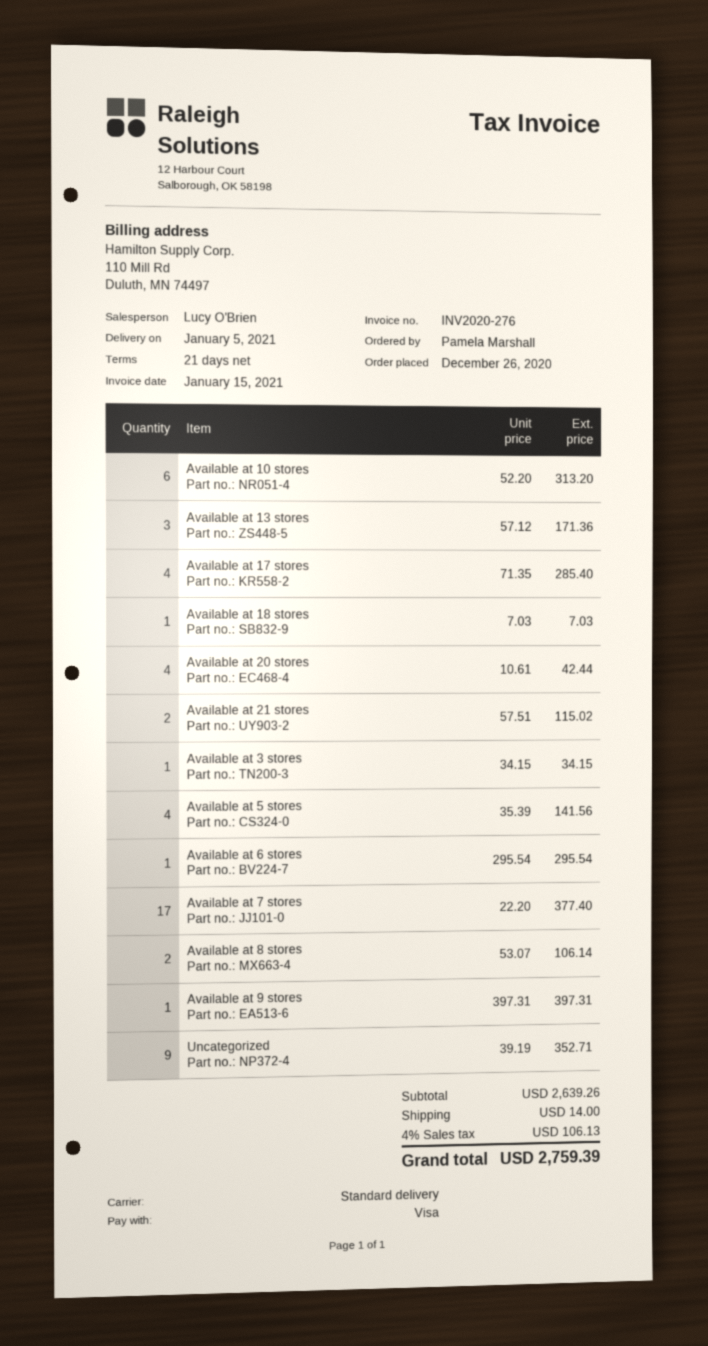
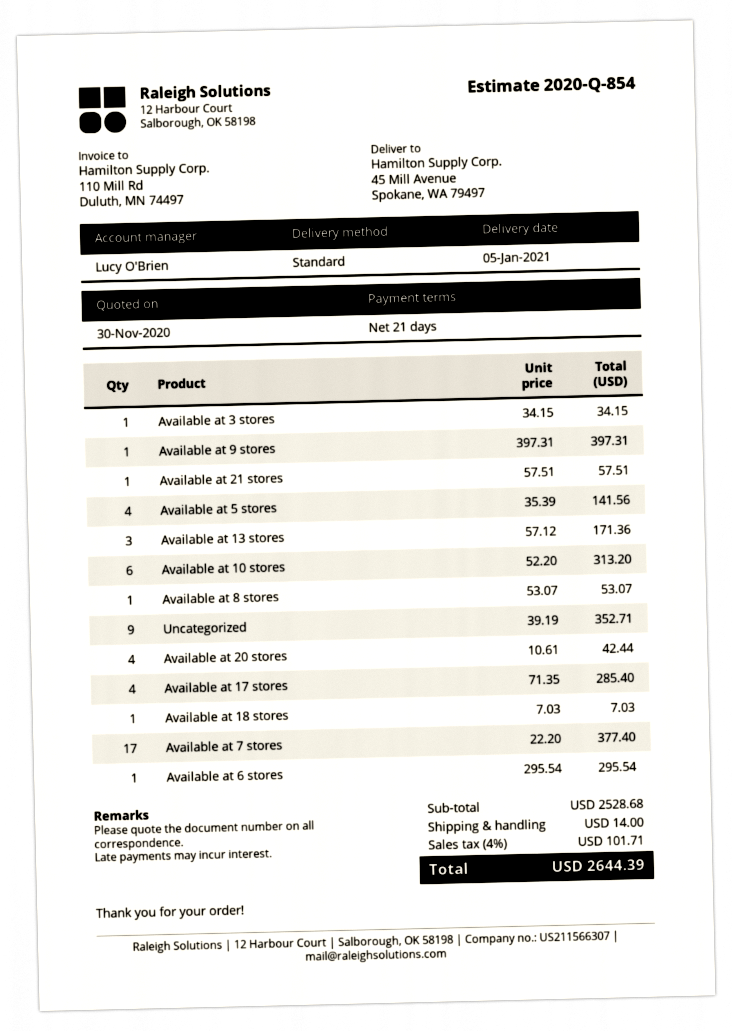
Available at 21 stores: 2 x 57.51 = 115.02 -> 1 x 57.51 = 57.51
Available at 8 stores: 2 x 53.07 = 106.14 -> 1 x 53.07 = 53.07
subtotal: 2639.26 -> 2528.68
tax: 4% = 106.13 -> 4% = 101.71
total: 2759.39 -> 2644.39

